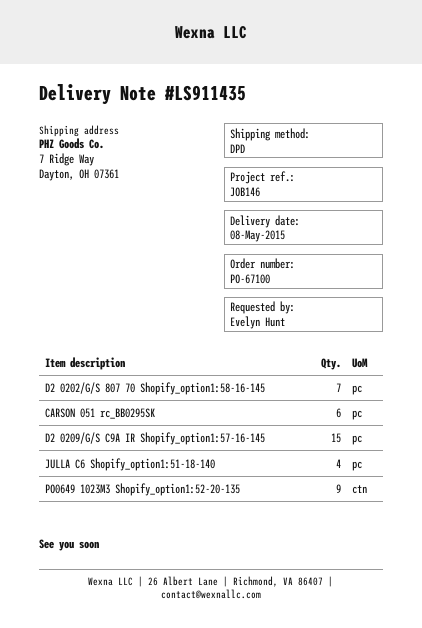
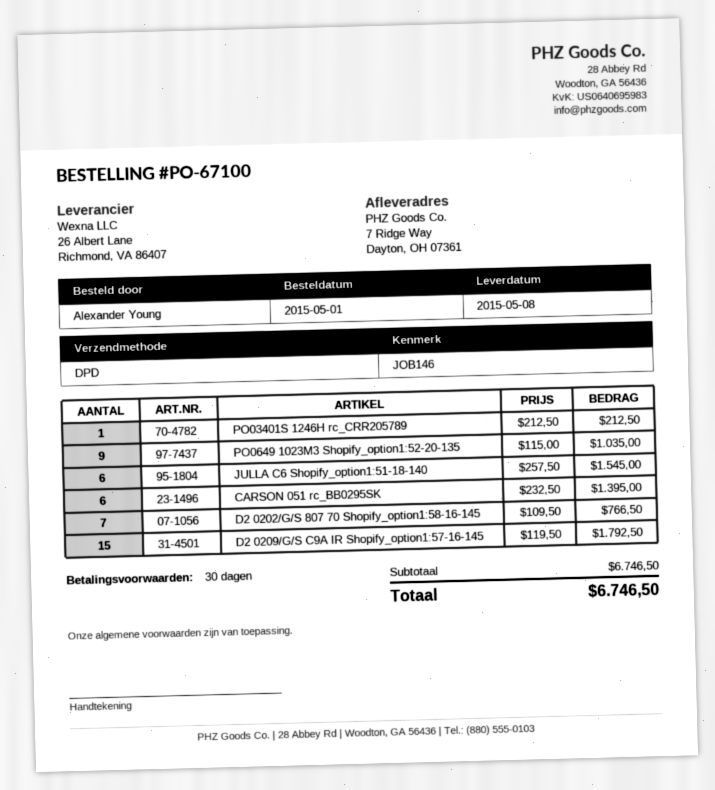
ordered by: Evelyn Hunt -> Alexander Young
JULLA C6 Shopify_option1:51-18-140: 4 -> 6
PO03401S 1246H rc_CRR205789: none -> 1

